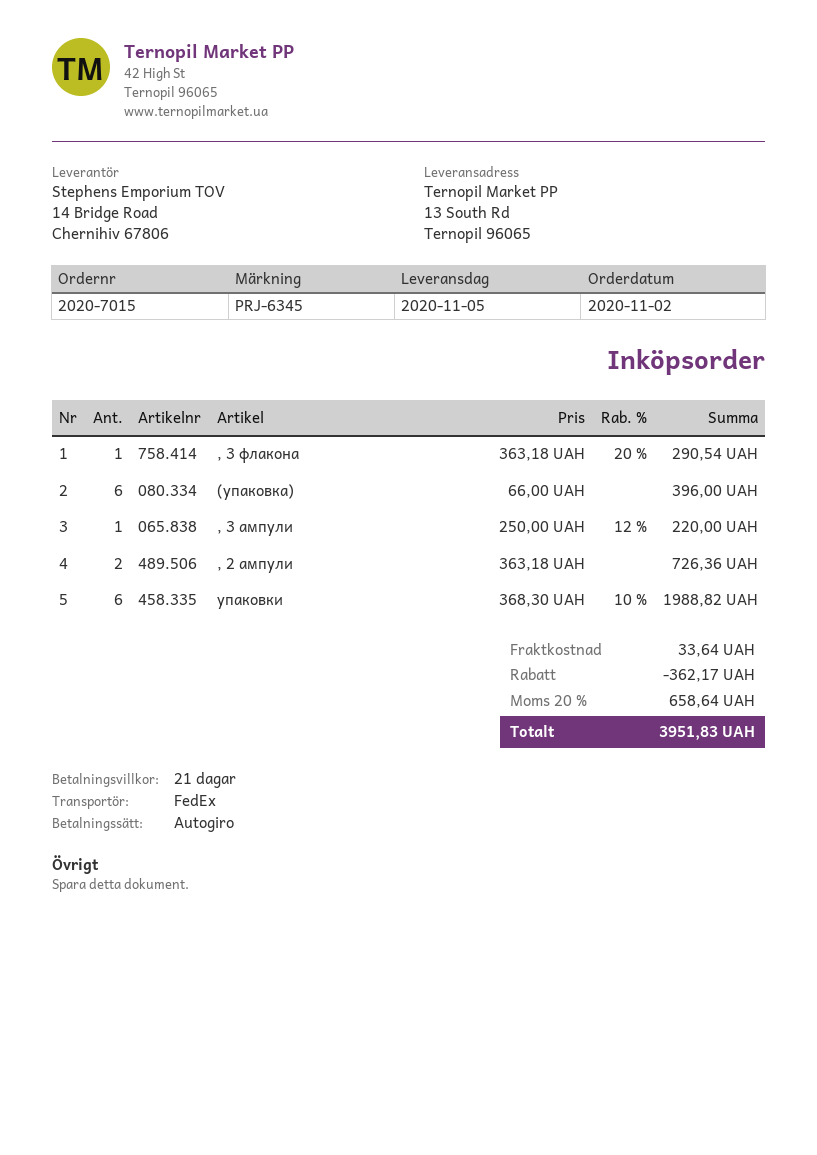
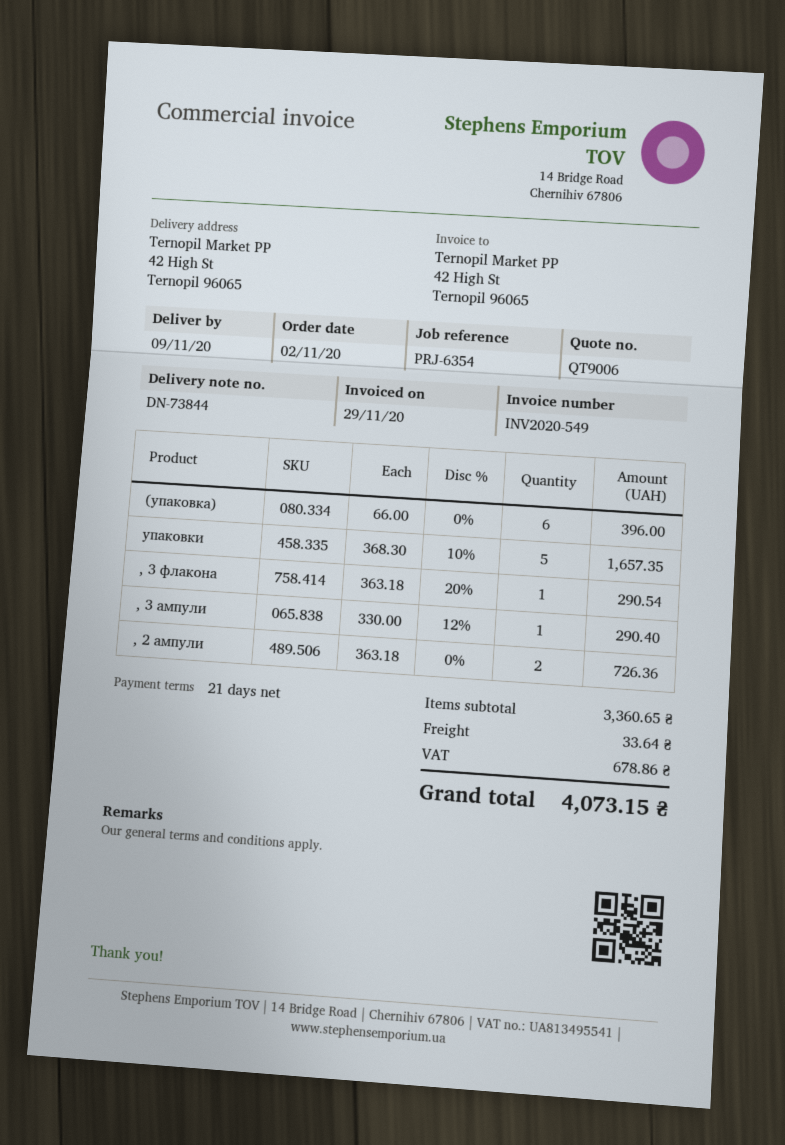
delivery date: 2020-11-05 -> 2020-11-09
reference: PRJ-6345 -> PRJ-6354
ship to: 13 South Rd, Ternopil 96065 -> 42 High St, Ternopil 96065
, 3 ампули: 1 x 250.00 - 12% = 220.00 -> 1 x 330.00 - 12% = 290.40
упаковки: 6 x 368.30 - 10% = 1988.82 -> 5 x 368.30 - 10% = 1657.35
discount: 362.17 -> none
tax: 658.64 -> 678.86
total: 3951.83 -> 4073.15

